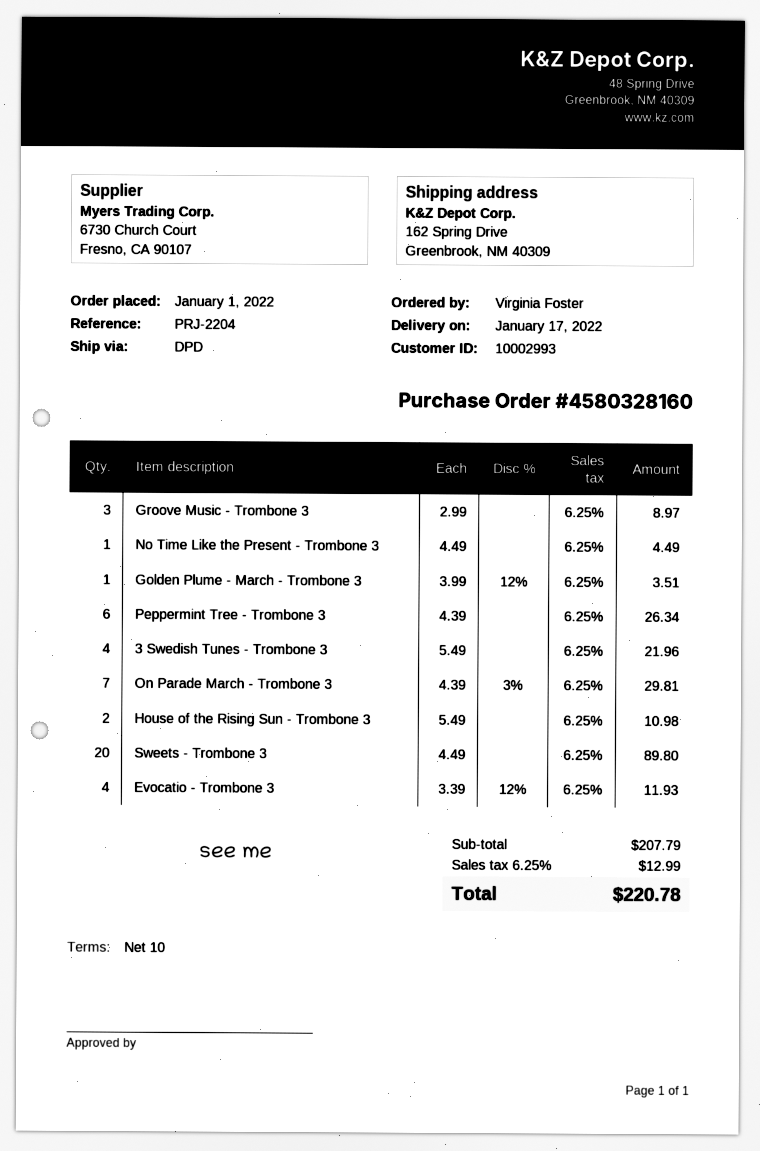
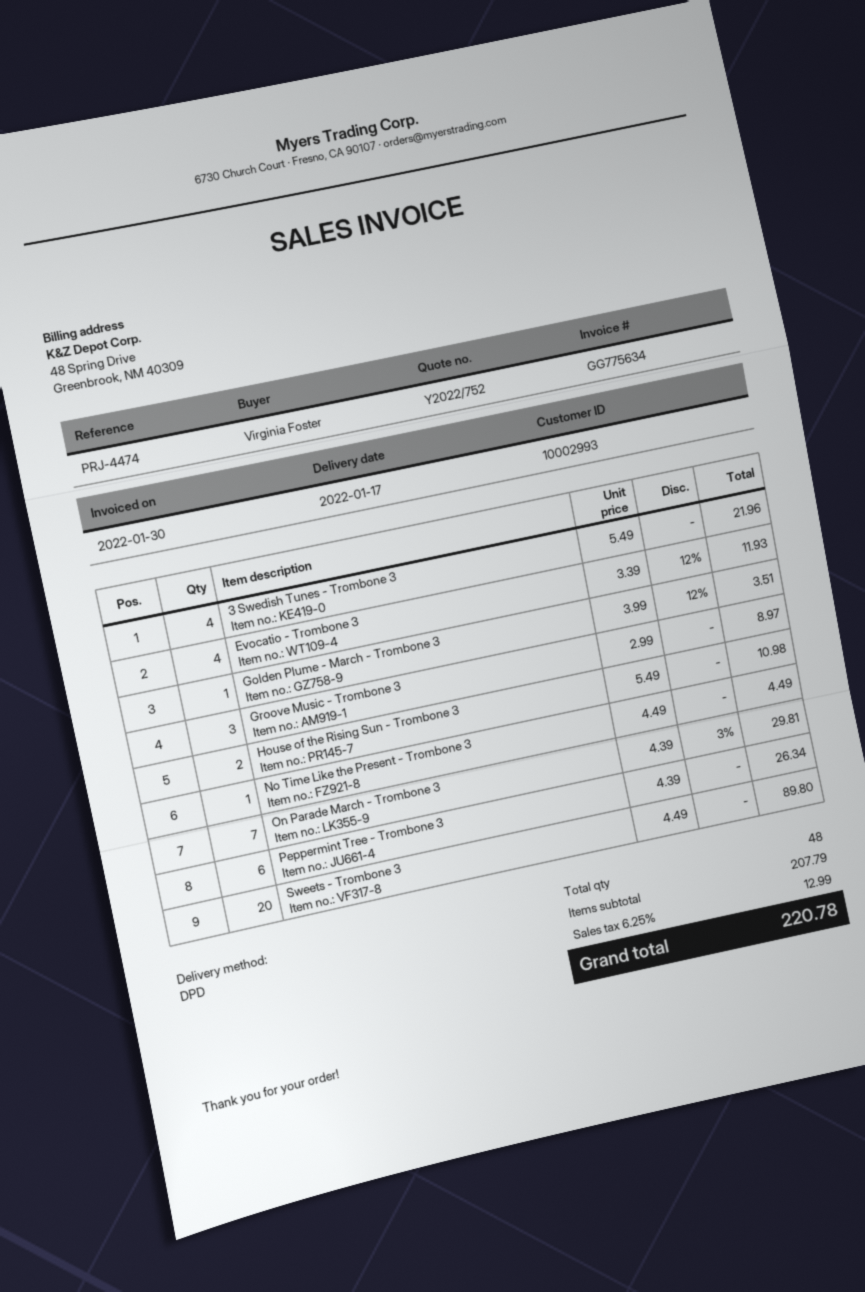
reference: PRJ-2204 -> PRJ-4474

